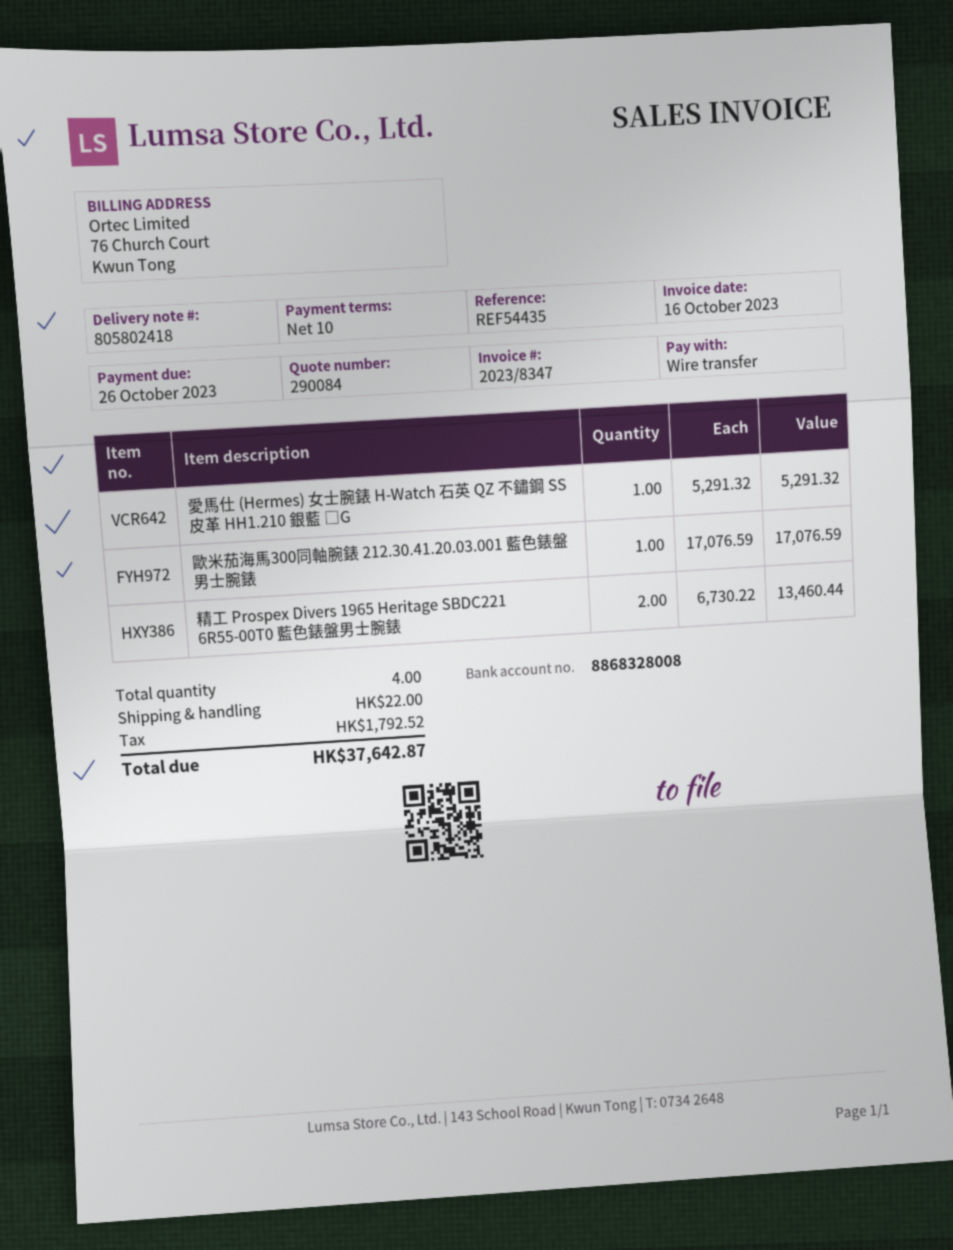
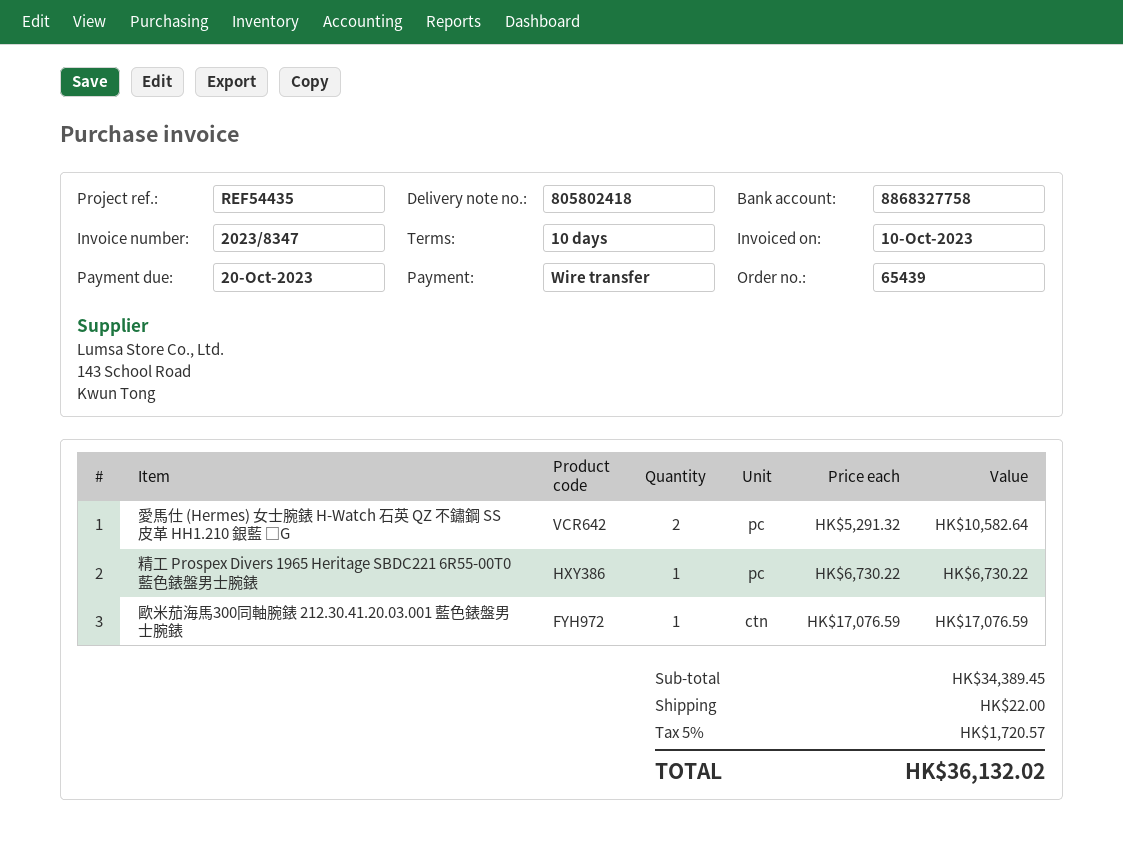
invoice date: 2023-10-16 -> 2023-10-10
due date: 2023-10-26 -> 2023-10-20
bank account: 8868328008 -> 8868327758
愛馬仕 (Hermes) 女士腕錶 H-Watch 石英 QZ 不鏽鋼 SS 皮革 HH1.210 銀藍 □G: 1 x 5291.32 = 5291.32 -> 2 x 5291.32 = 10582.64
精工 Prospex Divers 1965 Heritage SBDC221 6R55-00T0 藍色錶盤男士腕錶: 2 x 6730.22 = 13460.44 -> 1 x 6730.22 = 6730.22
tax: 1792.52 -> 1720.57
total: 37642.87 -> 36132.02

